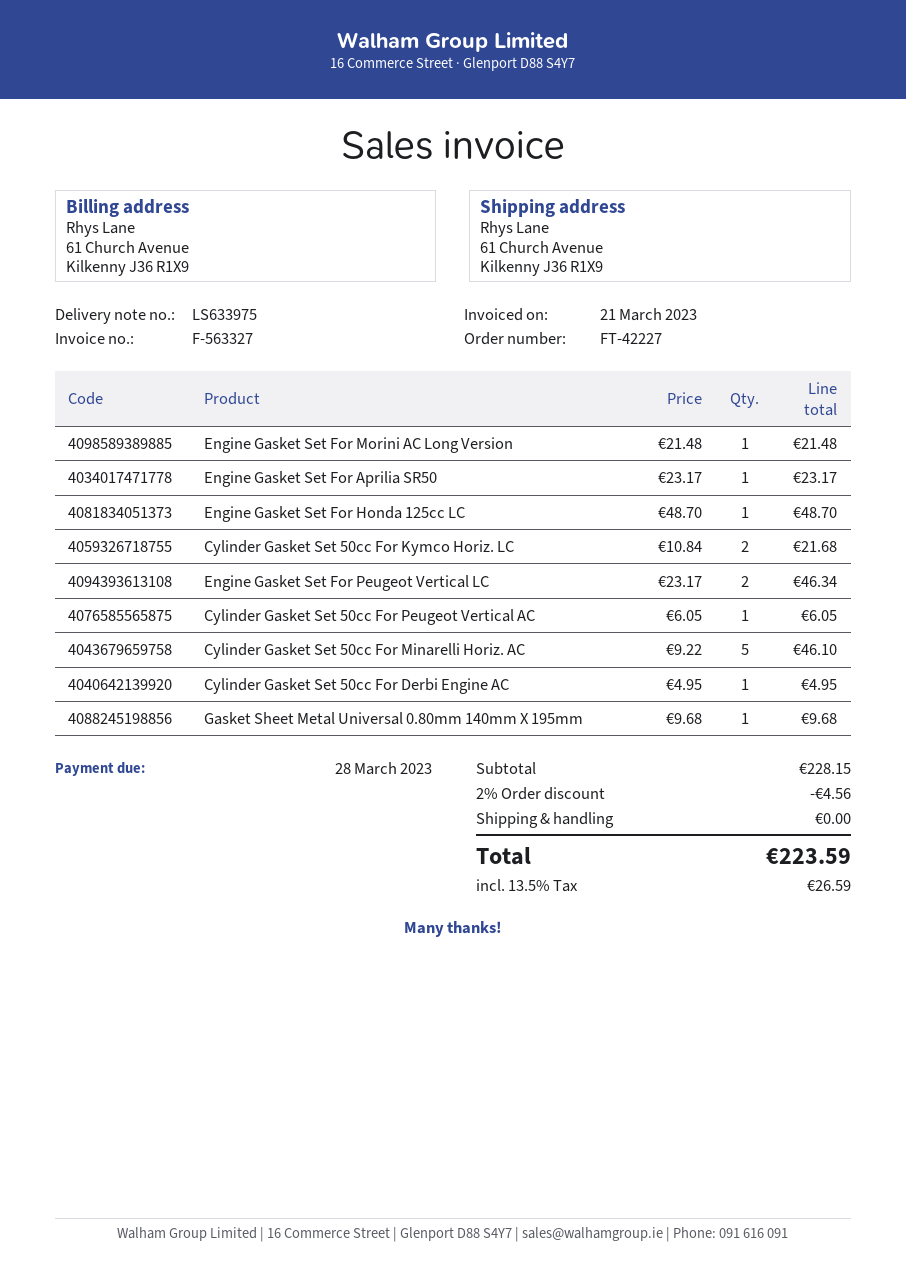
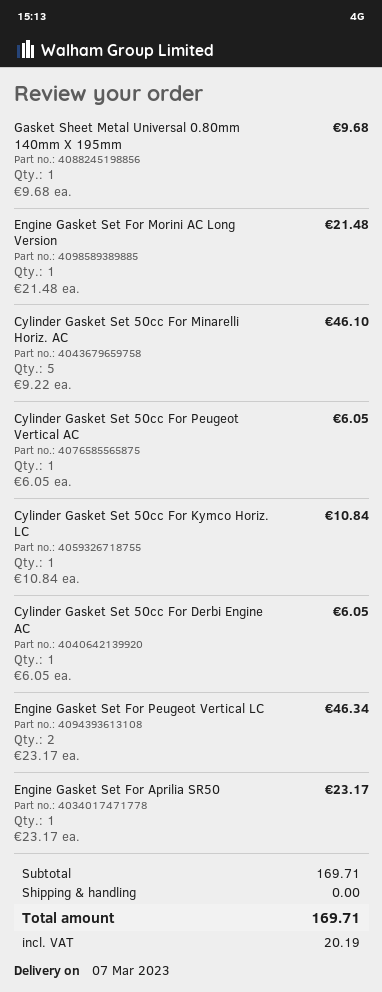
Engine Gasket Set For Honda 125cc LC: 1 x 48.70 = 48.70 -> none
Cylinder Gasket Set 50cc For Kymco Horiz. LC: 2 x 10.84 = 21.68 -> 1 x 10.84 = 10.84
Cylinder Gasket Set 50cc For Derbi Engine AC: 1 x 4.95 = 4.95 -> 1 x 6.05 = 6.05
subtotal: 228.15 -> 169.71
discount: 2% = 4.56 -> none
tax: 26.59 -> 20.19
total: 223.59 -> 169.71

